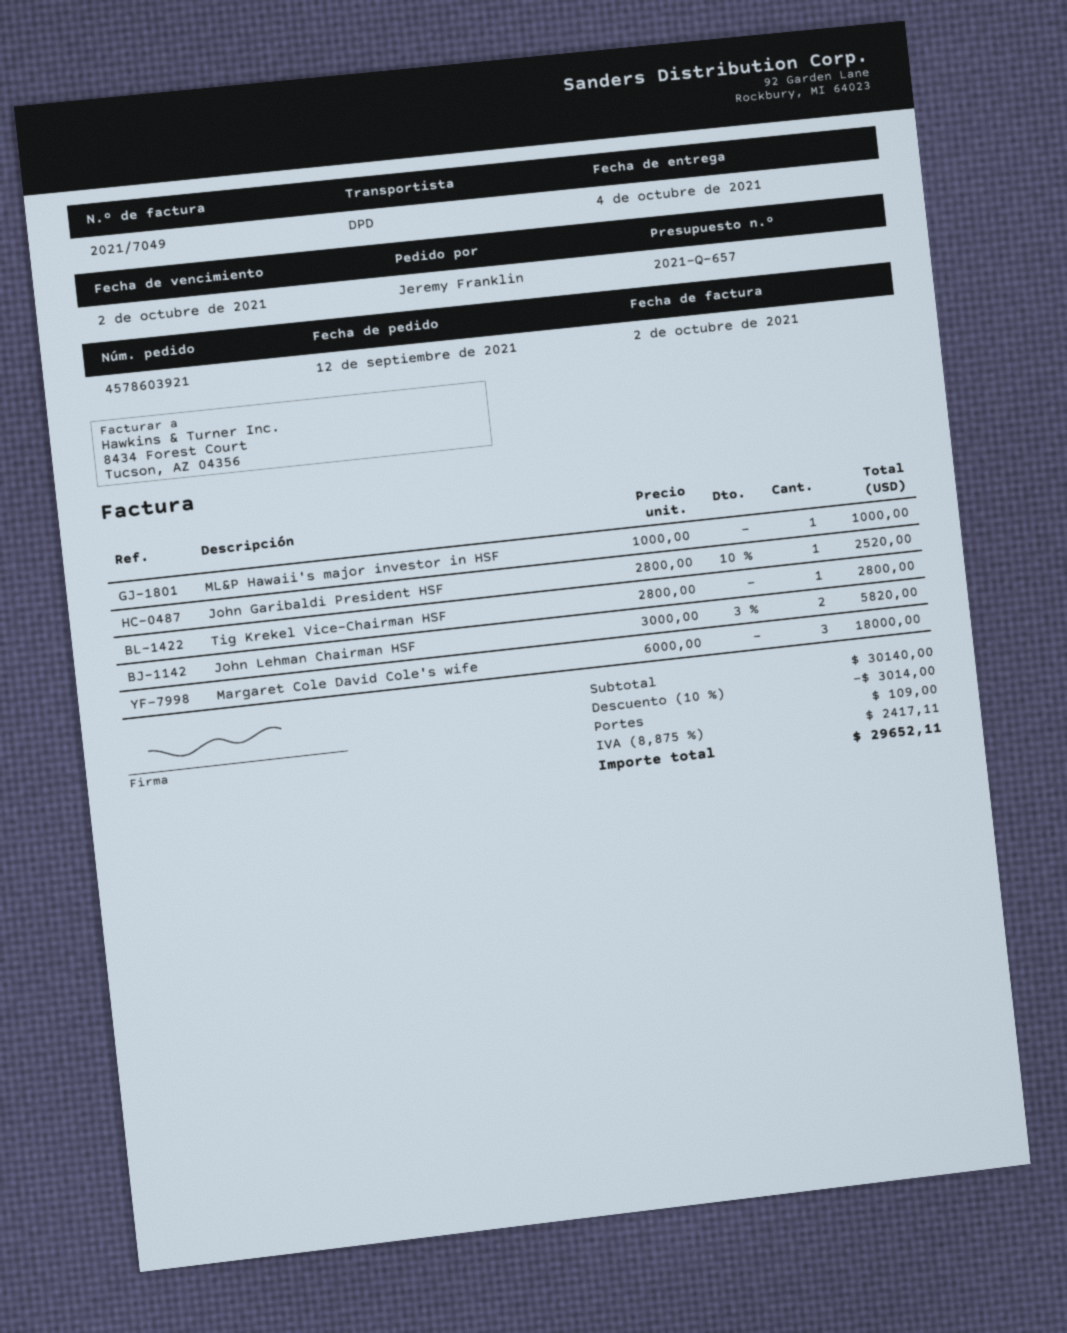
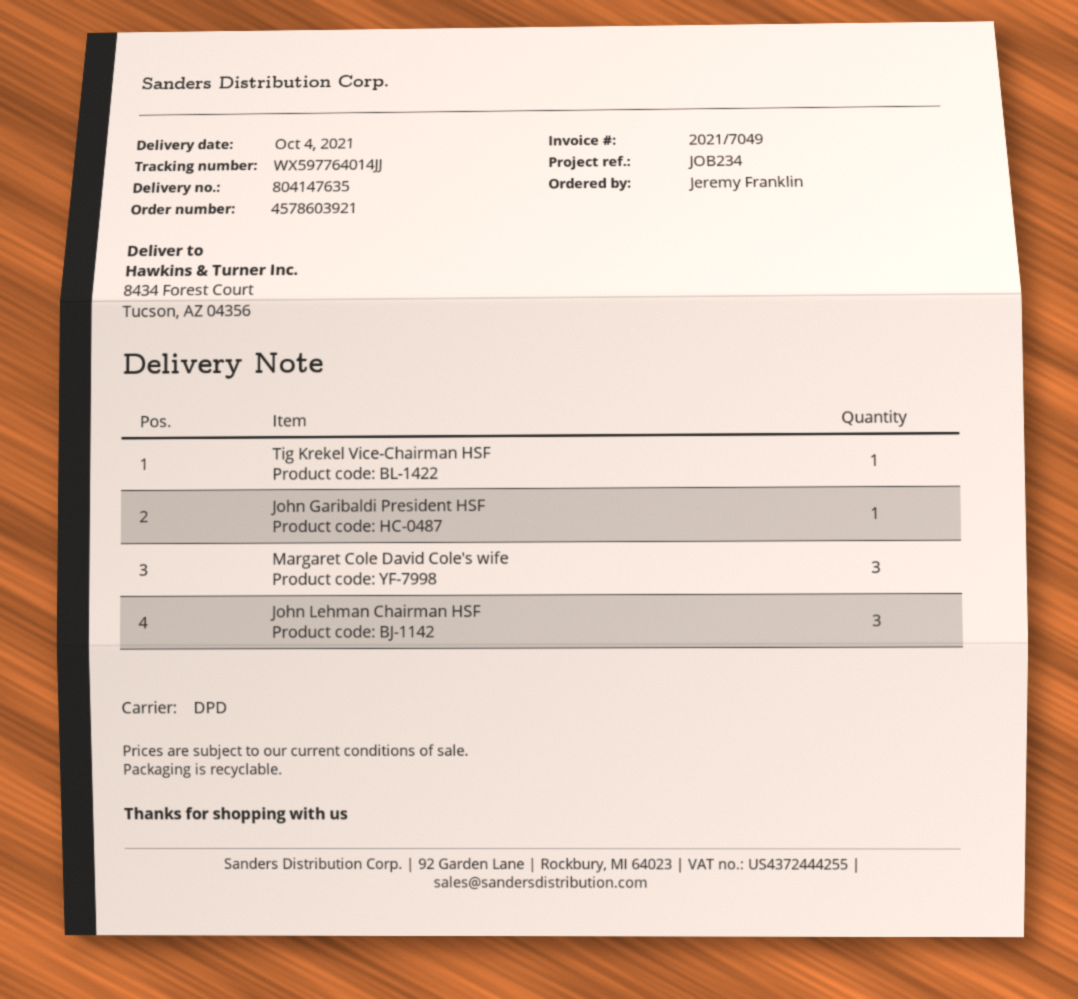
ML&P Hawaii's major investor in HSF: 1 -> none
John Lehman Chairman HSF: 2 -> 3

